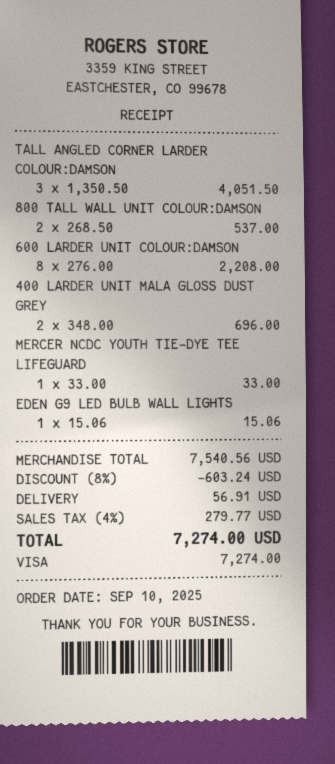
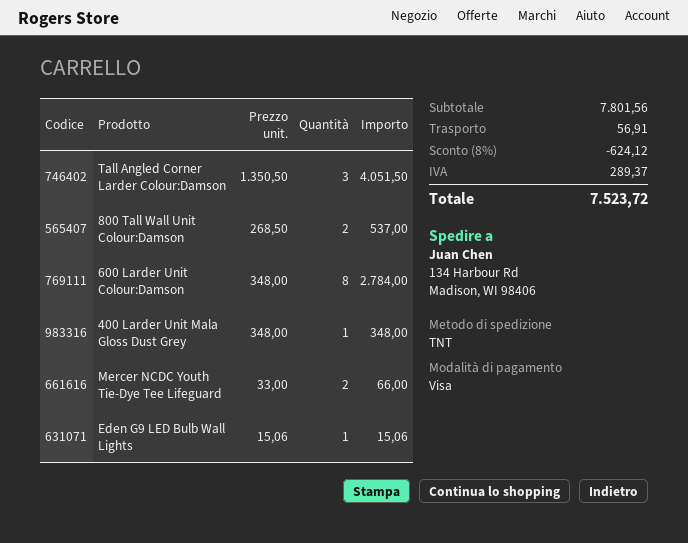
600 LARDER UNIT COLOUR:DAMSON: 8 x 276.00 = 2208.00 -> 8 x 348.00 = 2784.00
400 LARDER UNIT MALA GLOSS DUST GREY: 2 x 348.00 = 696.00 -> 1 x 348.00 = 348.00
MERCER NCDC YOUTH TIE-DYE TEE LIFEGUARD: 1 x 33.00 = 33.00 -> 2 x 33.00 = 66.00
subtotal: 7540.56 -> 7801.56
discount: 8% = 603.24 -> 8% = 624.12
tax: 279.77 -> 289.37
total: 7274.00 -> 7523.72

